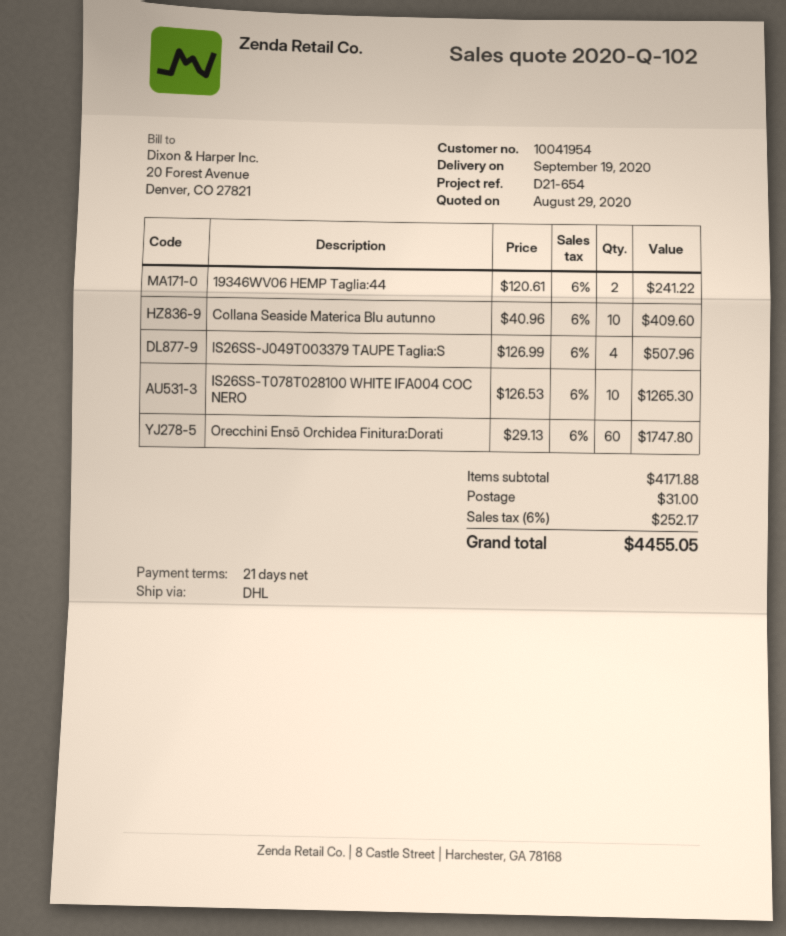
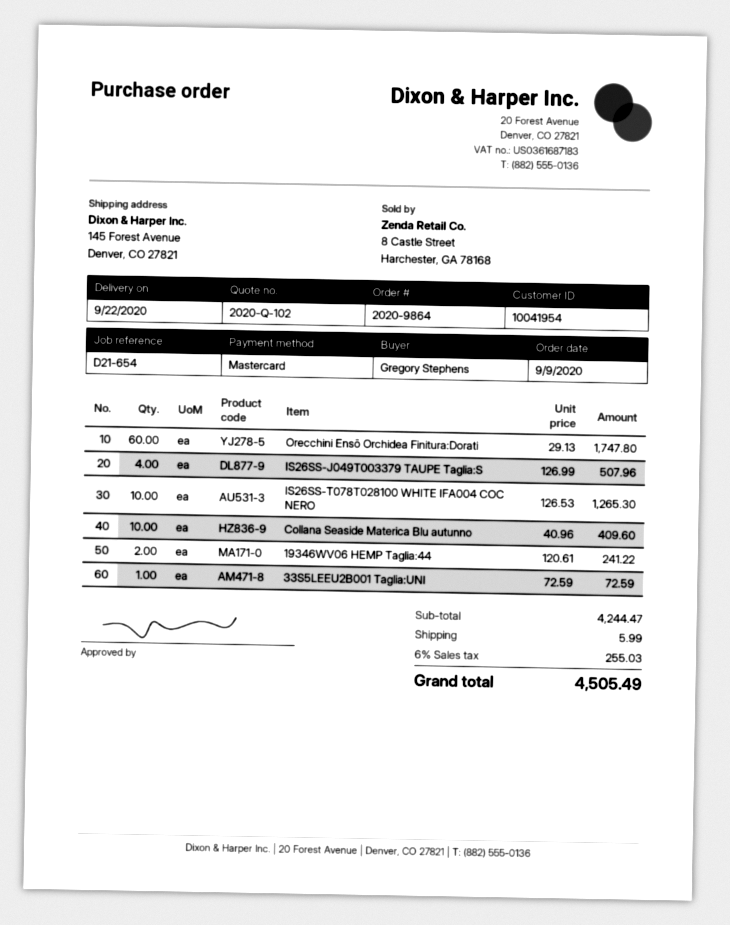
delivery date: 2020-09-19 -> 2020-09-22
33S5LEEU2B001 Taglia:UNI: none -> 1 x 72.59 = 72.59
subtotal: 4171.88 -> 4244.47
shipping: 31.00 -> 5.99
tax: 6% = 252.17 -> 6% = 255.03
total: 4455.05 -> 4505.49

